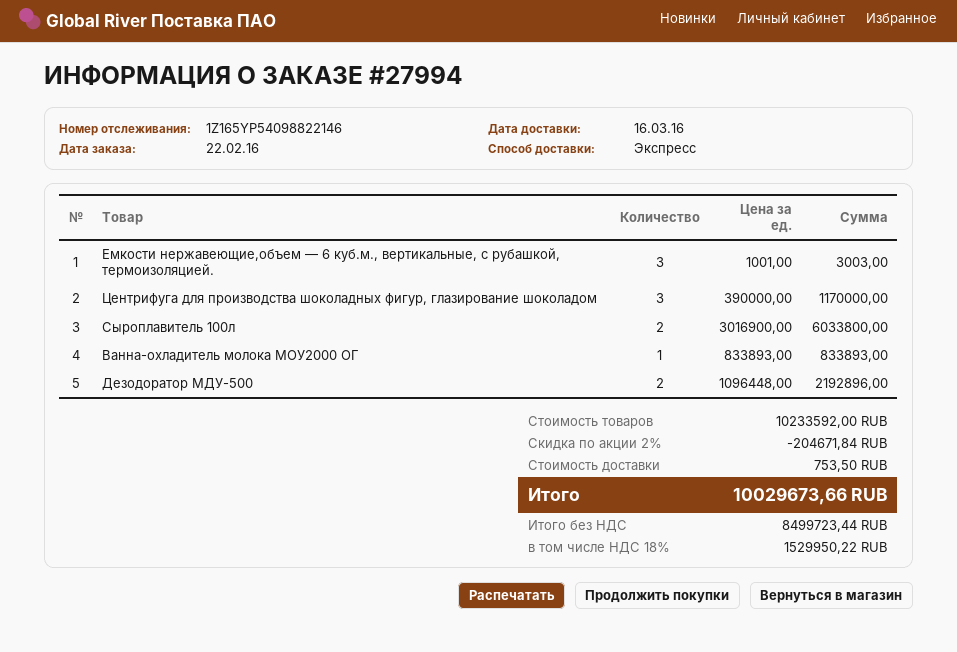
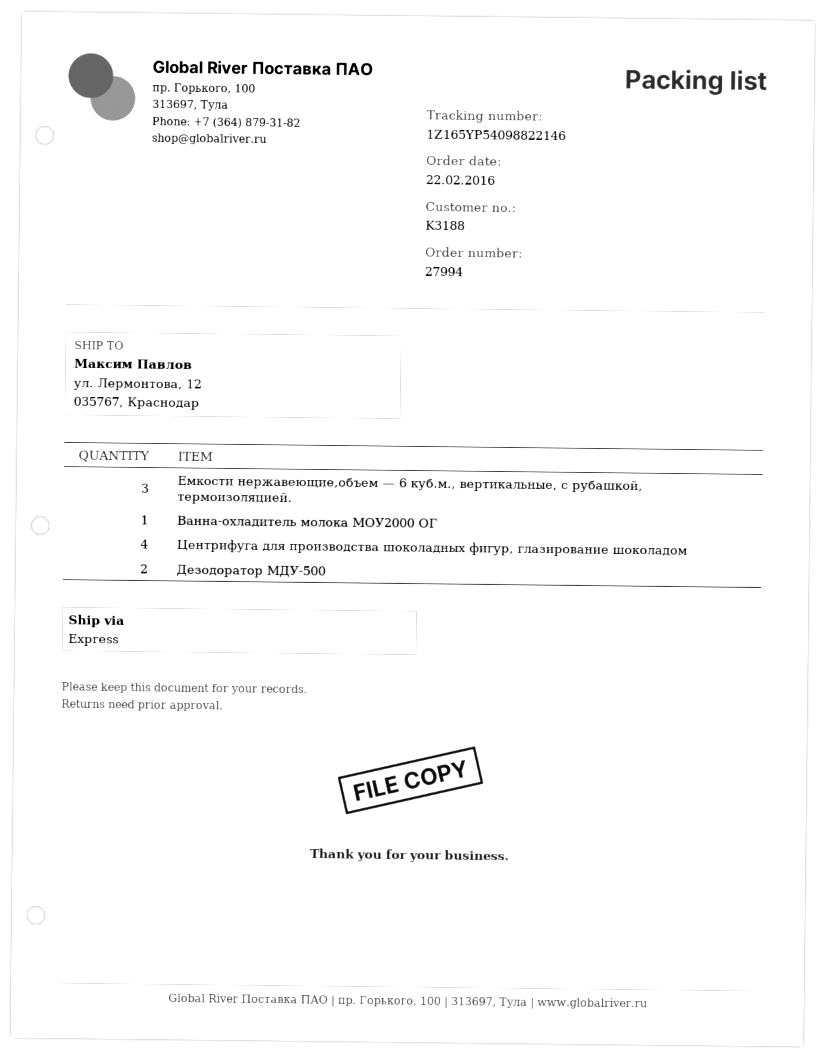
Центрифуга для производства шоколадных фигур, глазирование шоколадом: 3 -> 4
Сыроплавитель 100л: 2 -> none

